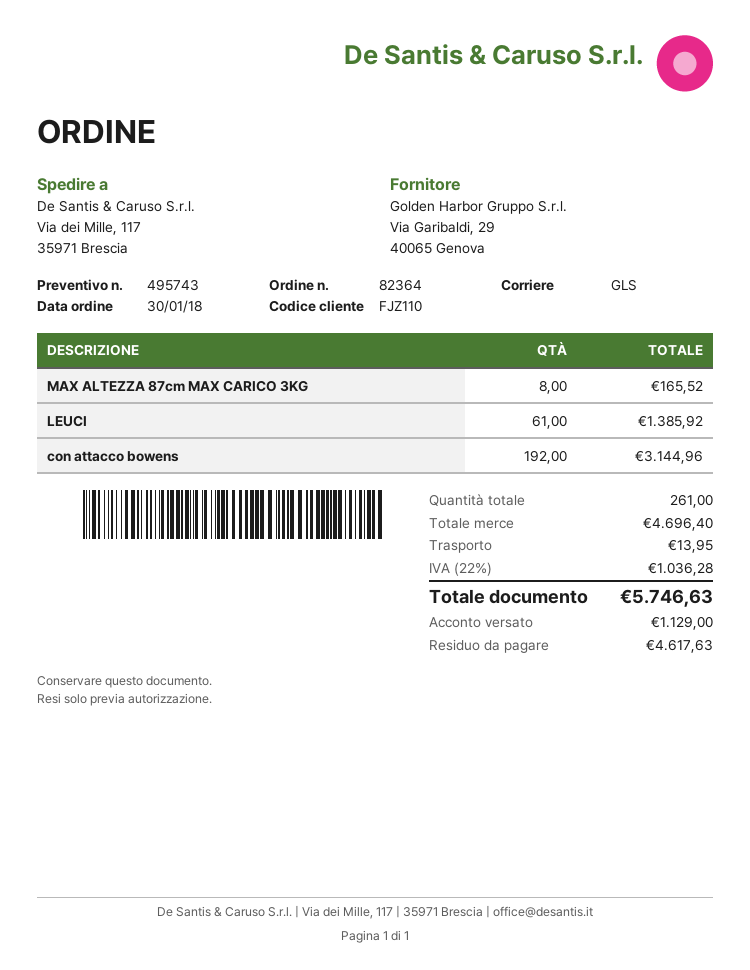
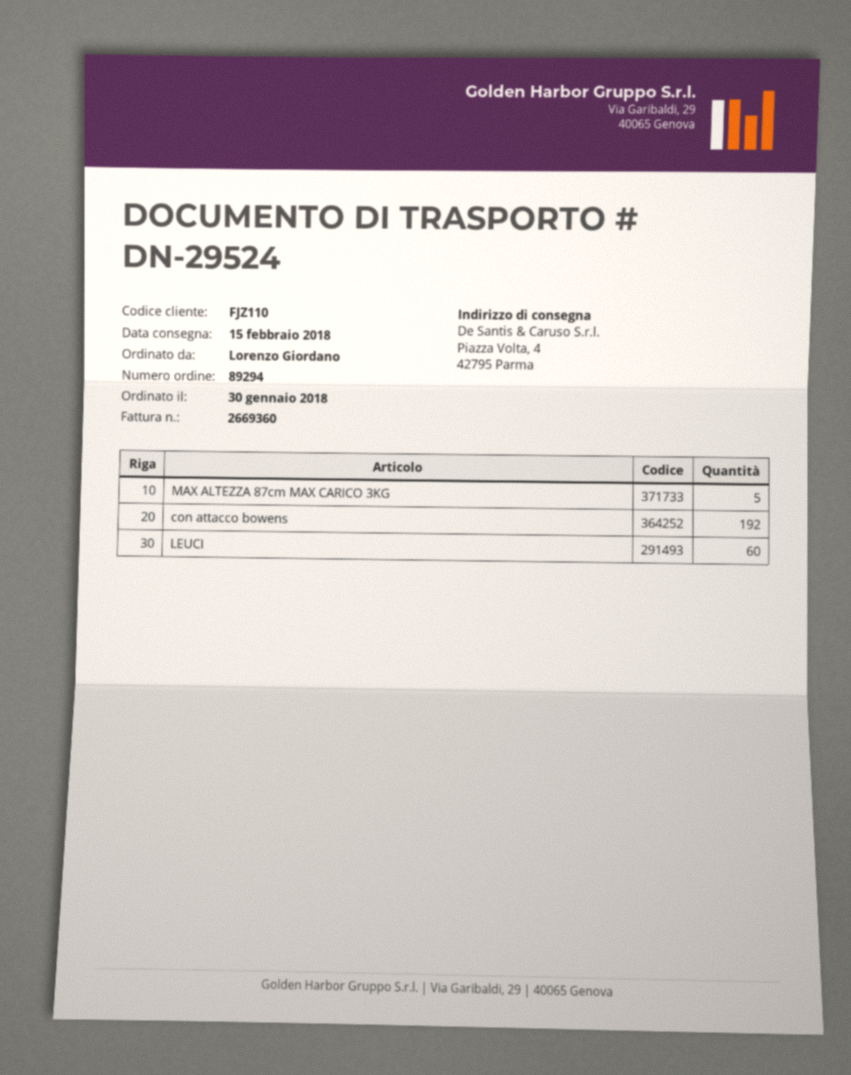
order number: 82364 -> 89294
ship to: Via dei Mille, 117, 35971 Brescia -> Piazza Volta, 4, 42795 Parma
MAX ALTEZZA 87cm MAX CARICO 3KG: 8 -> 5
LEUCI: 61 -> 60

